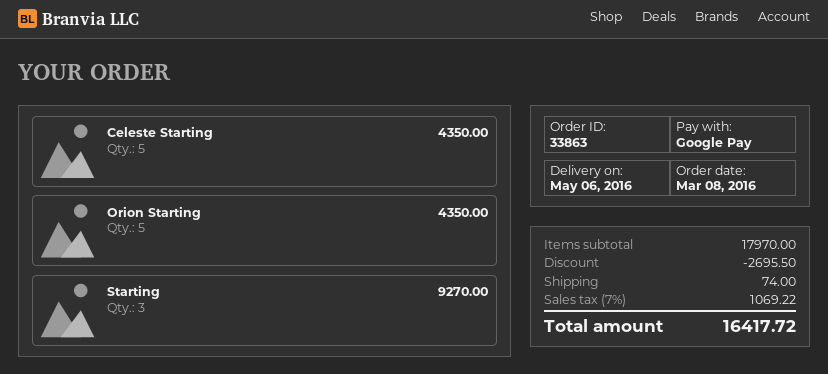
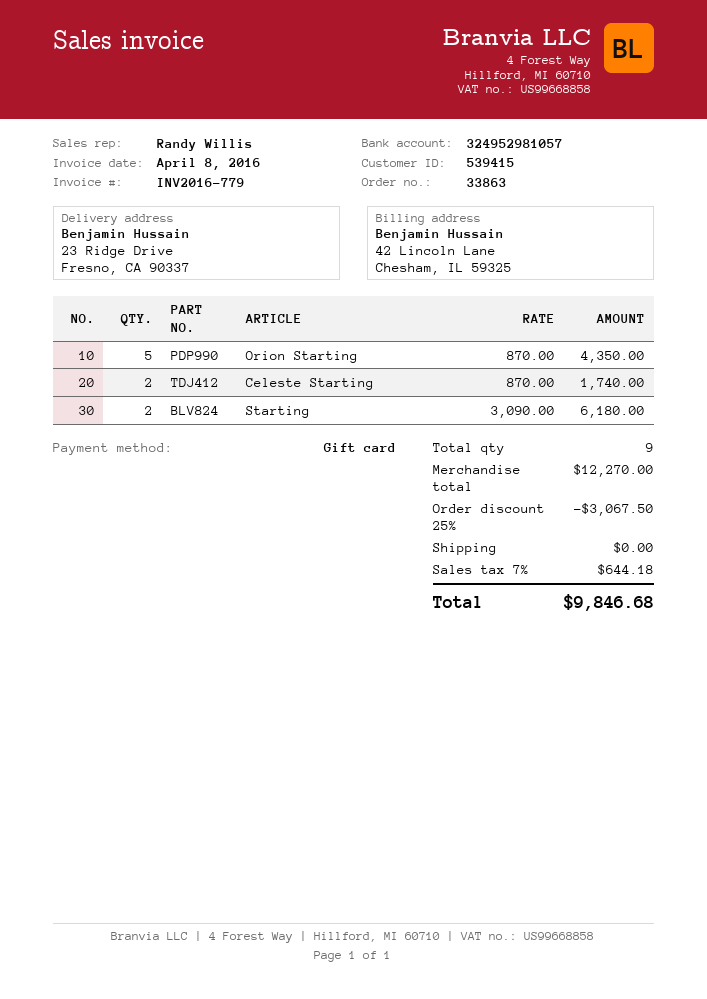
payment method: Google Pay -> gift card
Celeste Starting: 5 for 4350.00 -> 2 for 1740.00
Starting: 3 for 9270.00 -> 2 for 6180.00
subtotal: 17970.00 -> 12270.00
discount: 2695.50 -> 3067.50
shipping: 74.00 -> 0.00
tax: 7% = 1069.22 -> 7% = 644.18
total: 16417.72 -> 9846.68

